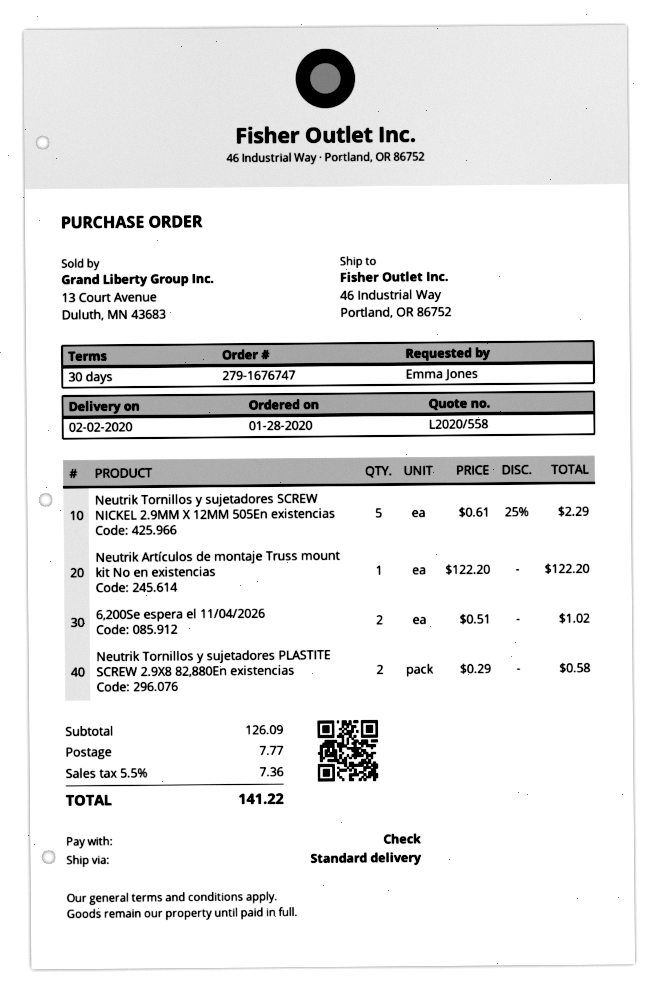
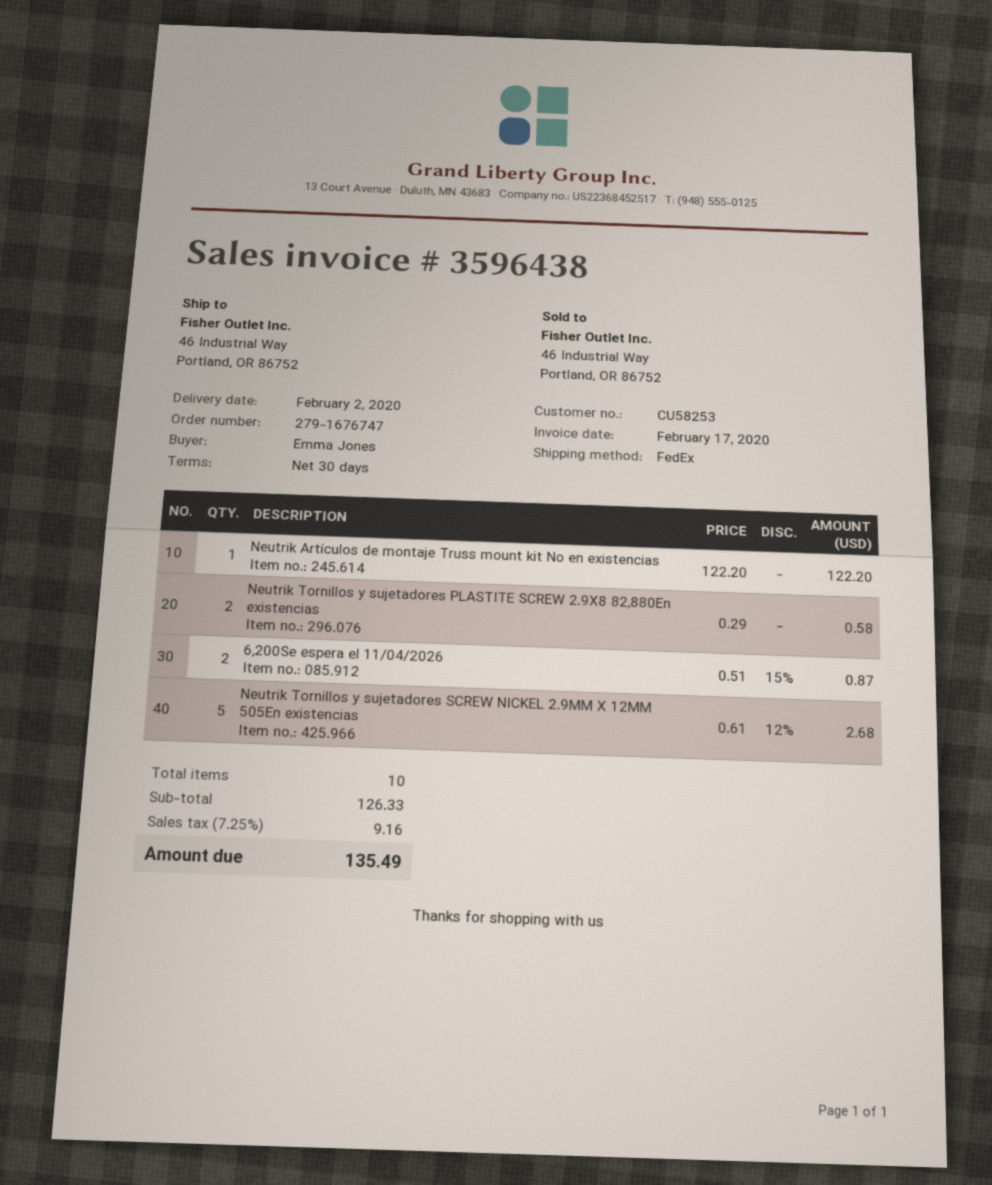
shipping method: standard -> FedEx
Neutrik Tornillos y sujetadores SCREW NICKEL 2.9MM X 12MM 505En existencias: 5 x 0.61 - 25% = 2.29 -> 5 x 0.61 - 12% = 2.68
6,200Se espera el 11/04/2026: 2 x 0.51 = 1.02 -> 2 x 0.51 - 15% = 0.87
subtotal: 126.09 -> 126.33
shipping: 7.77 -> none
tax: 5.5% = 7.36 -> 7.25% = 9.16
total: 141.22 -> 135.49

